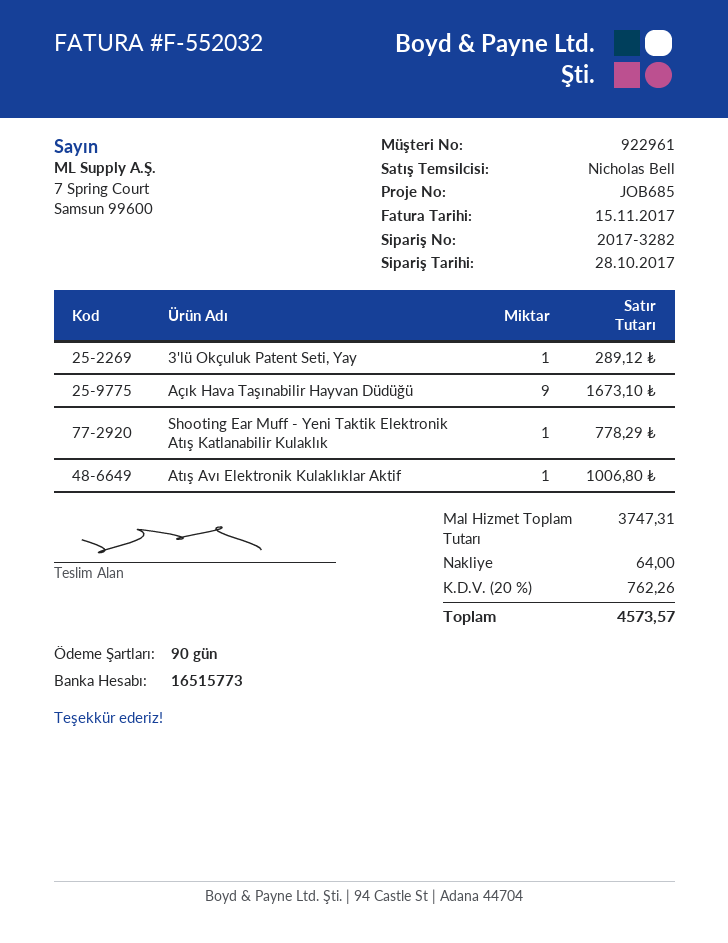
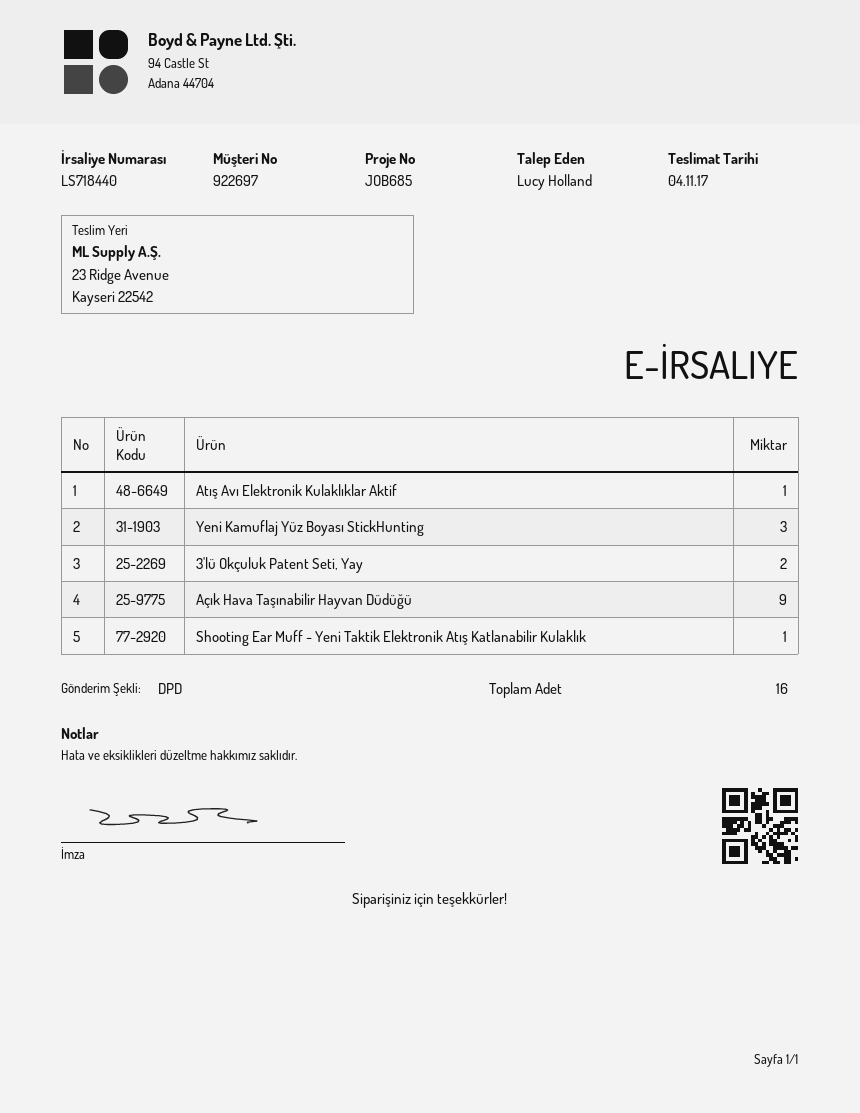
customer number: 922961 -> 922697
3'lü Okçuluk Patent Seti, Yay: 1 -> 2
Yeni Kamuflaj Yüz Boyası StickHunting: none -> 3

